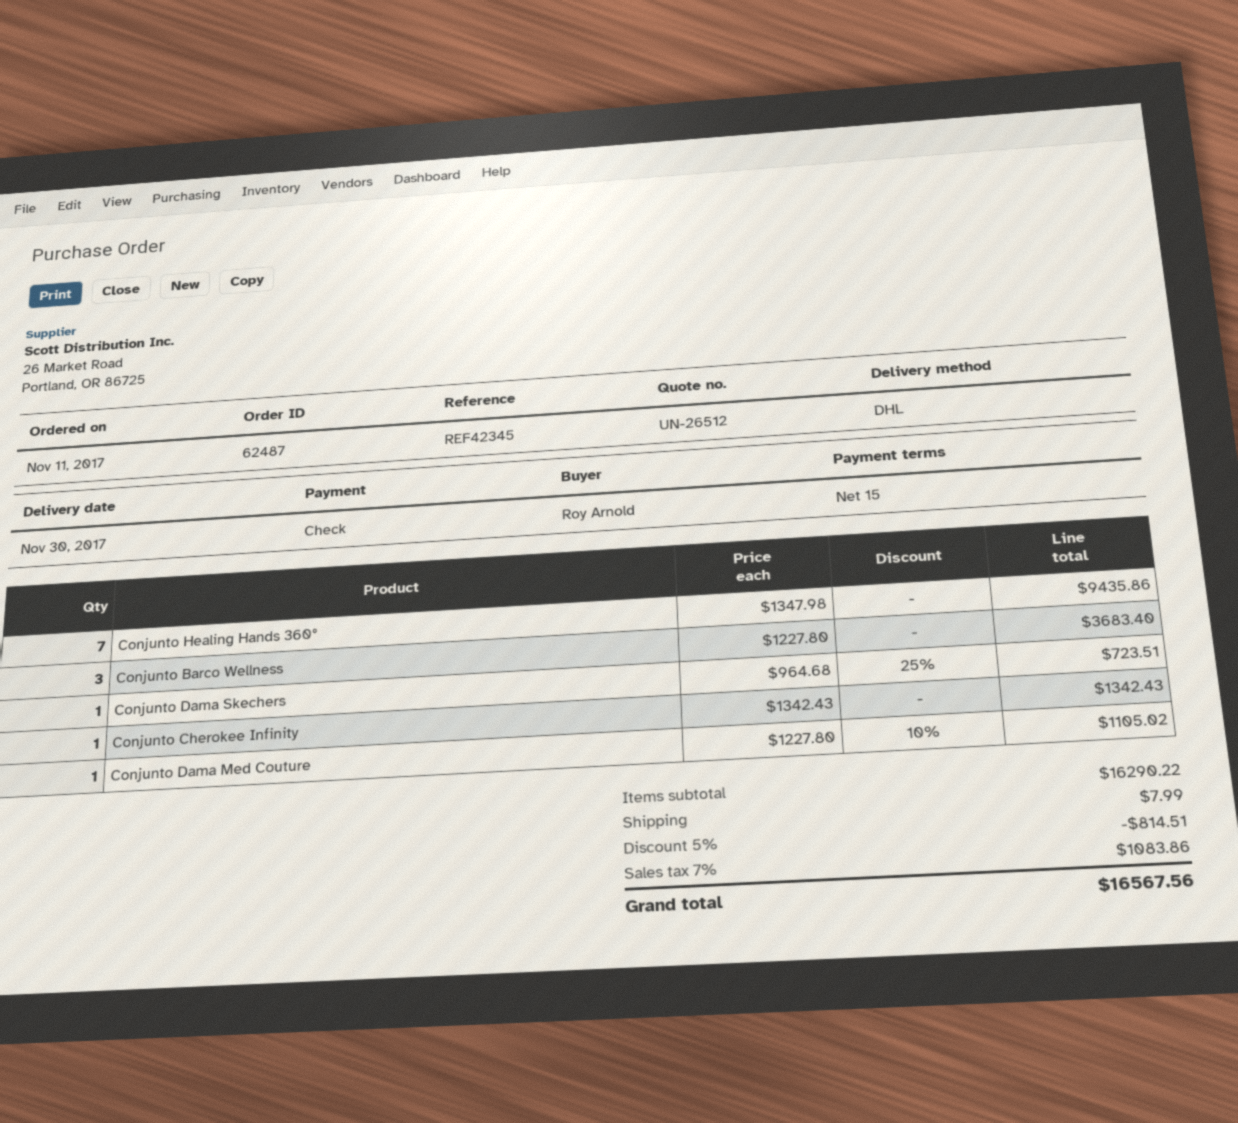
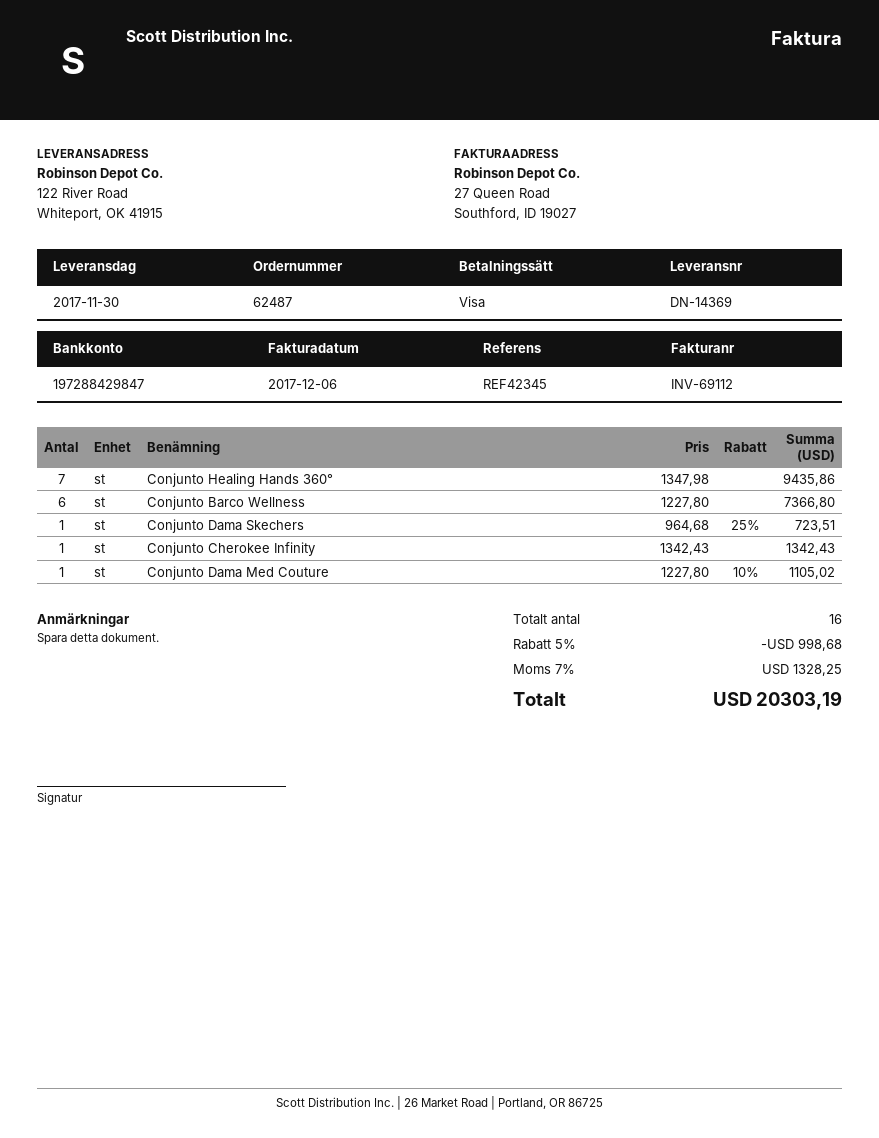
payment method: cheque -> Visa
Conjunto Barco Wellness: 3 x 1227.80 = 3683.40 -> 6 x 1227.80 = 7366.80
discount: 5% = 814.51 -> 5% = 998.68
shipping: 7.99 -> none
tax: 7% = 1083.86 -> 7% = 1328.25
total: 16567.56 -> 20303.19

